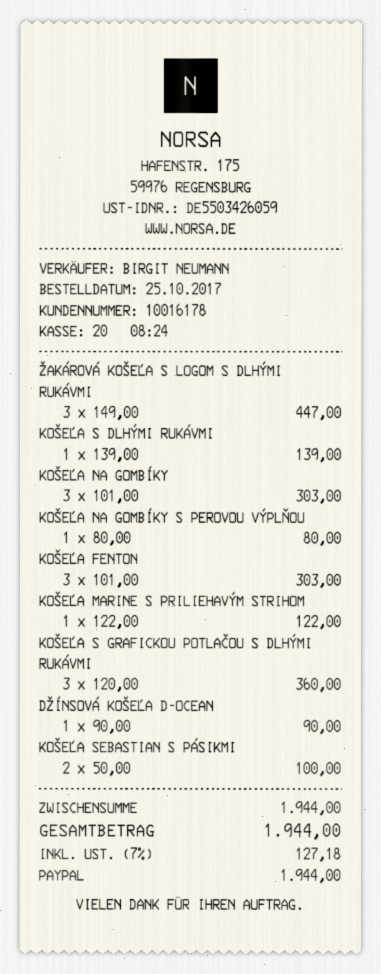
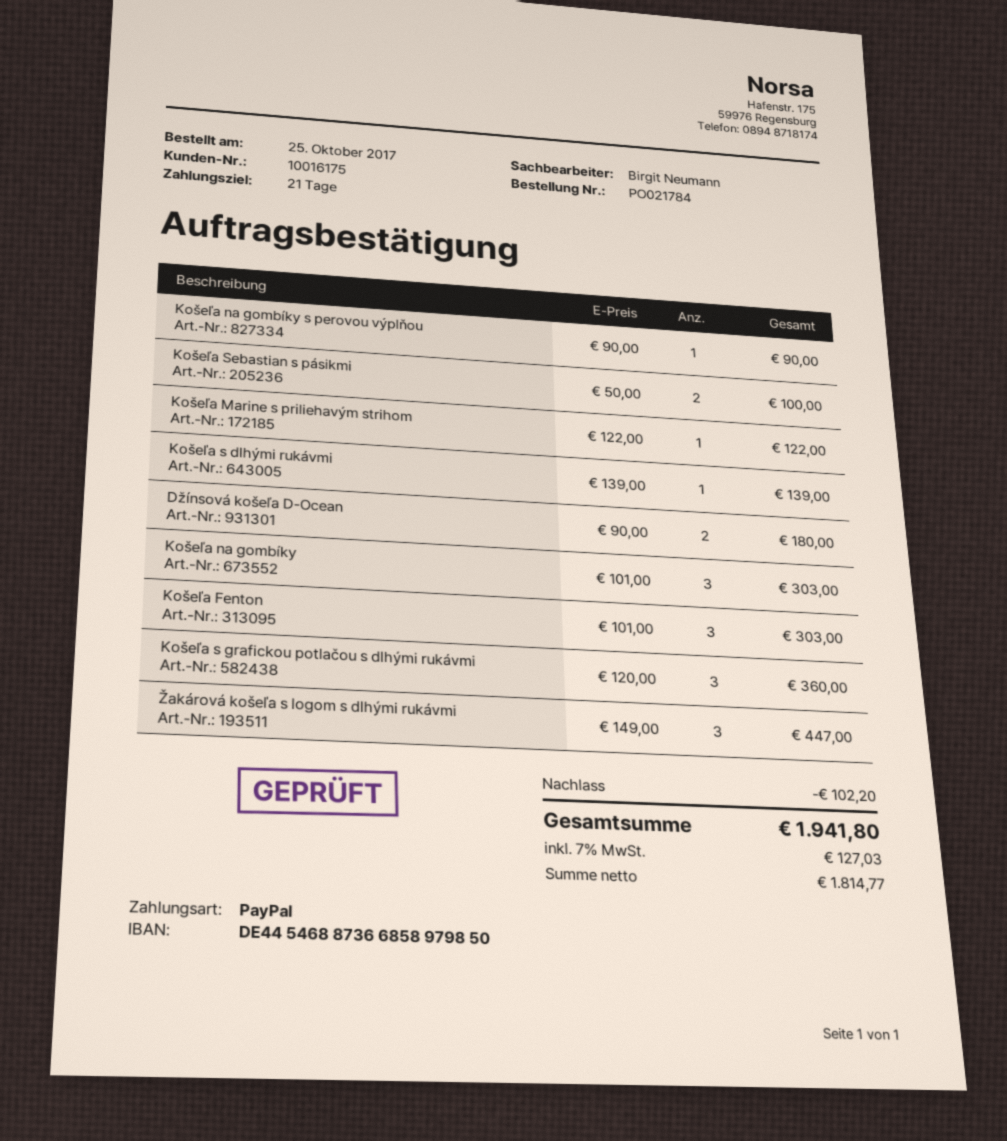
customer number: 10016178 -> 10016175
KOŠEĽA NA GOMBÍKY S PEROVOU VÝPLŇOU: 1 x 80.00 = 80.00 -> 1 x 90.00 = 90.00
DŽÍNSOVÁ KOŠEĽA D-OCEAN: 1 x 90.00 = 90.00 -> 2 x 90.00 = 180.00
discount: none -> 102.20
tax: 7% = 127.18 -> 7% = 127.03
total: 1944.00 -> 1941.80

